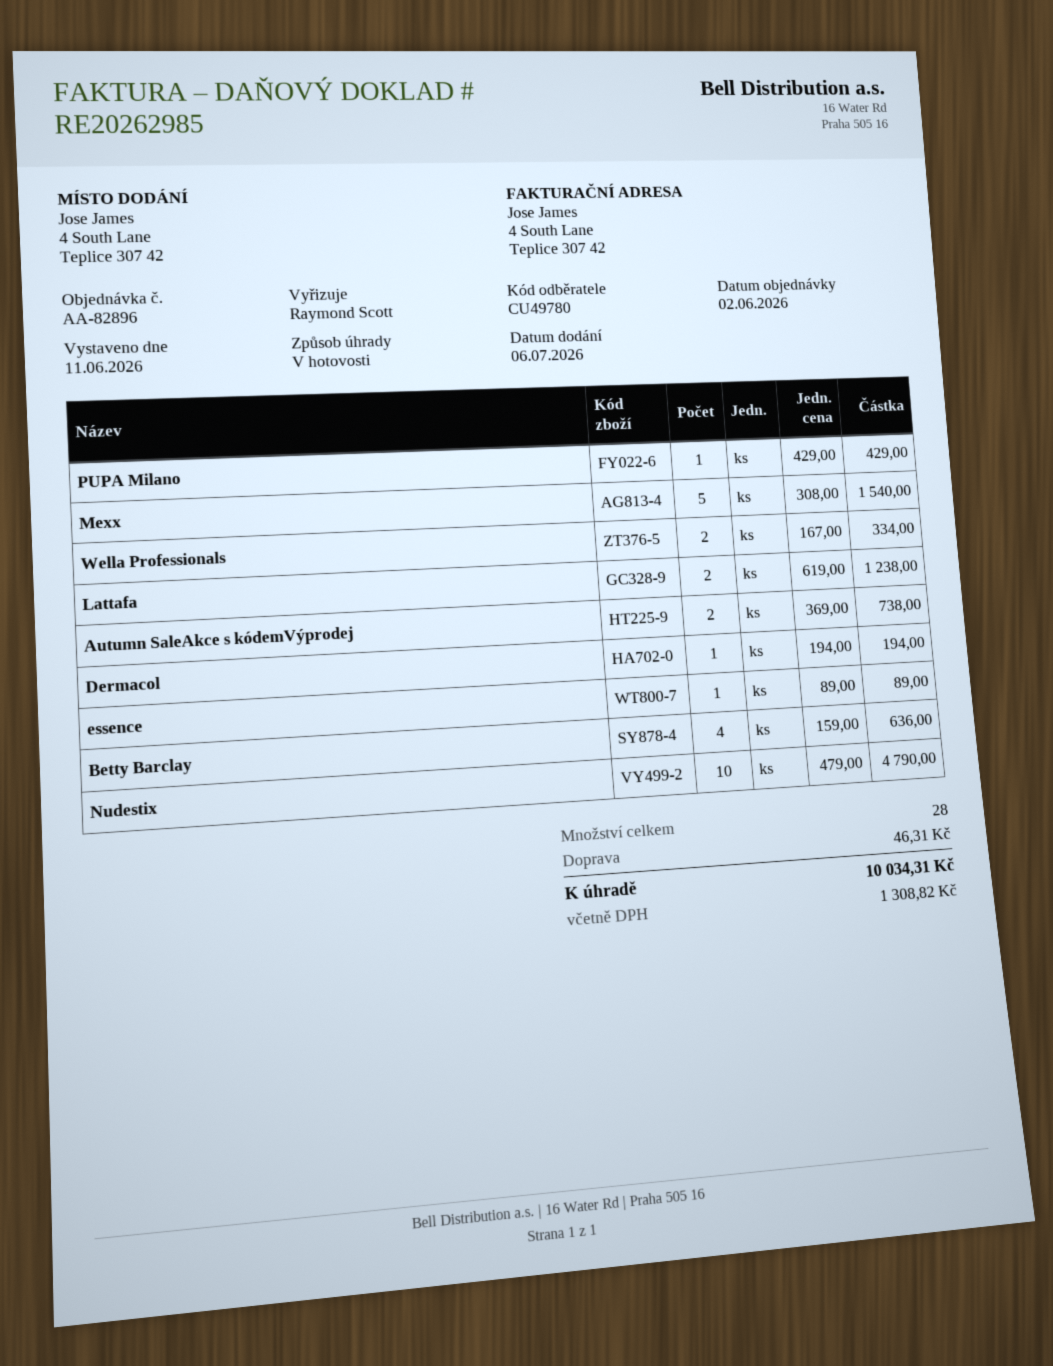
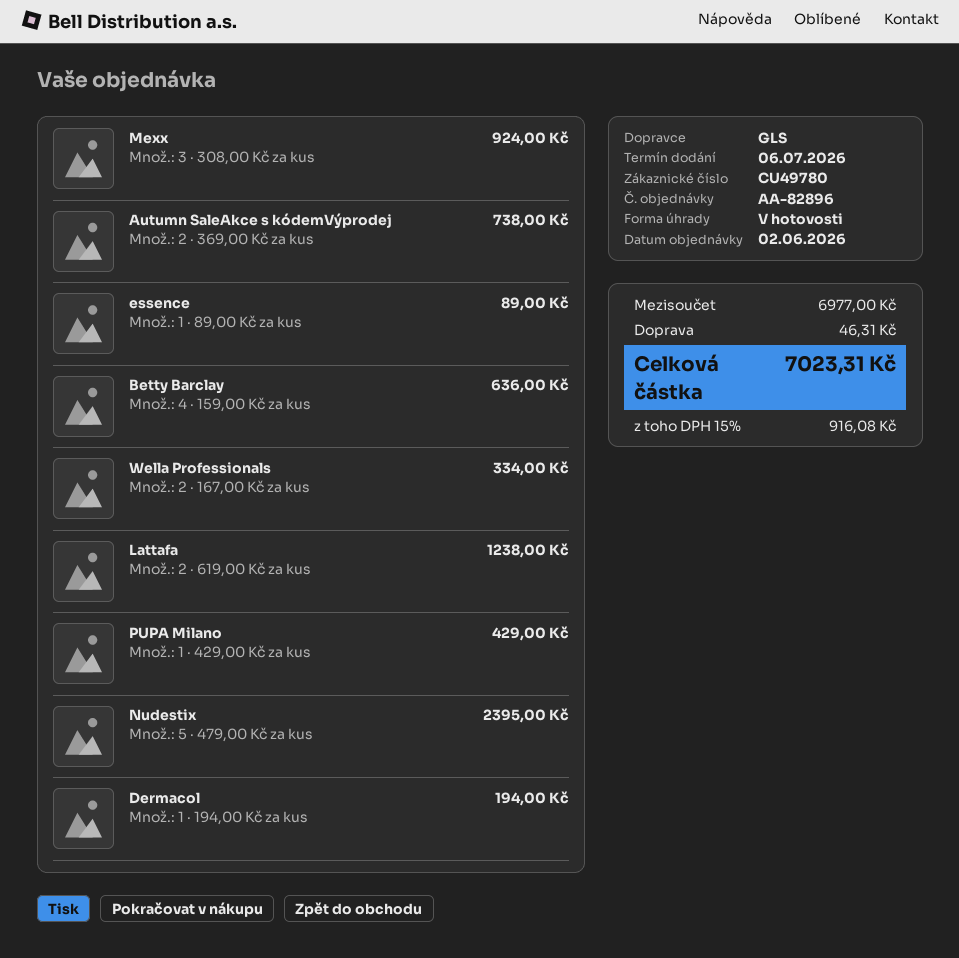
Mexx: 5 x 308.00 = 1540.00 -> 3 x 308.00 = 924.00
Nudestix: 10 x 479.00 = 4790.00 -> 5 x 479.00 = 2395.00
tax: 1308.82 -> 916.08
total: 10034.31 -> 7023.31

